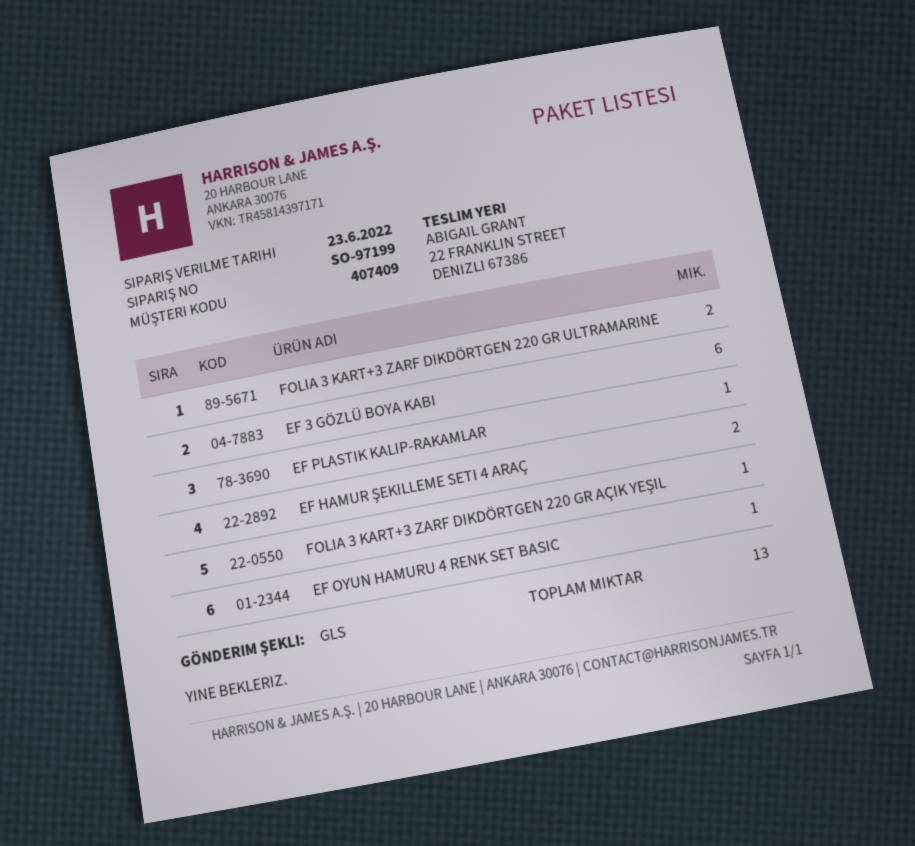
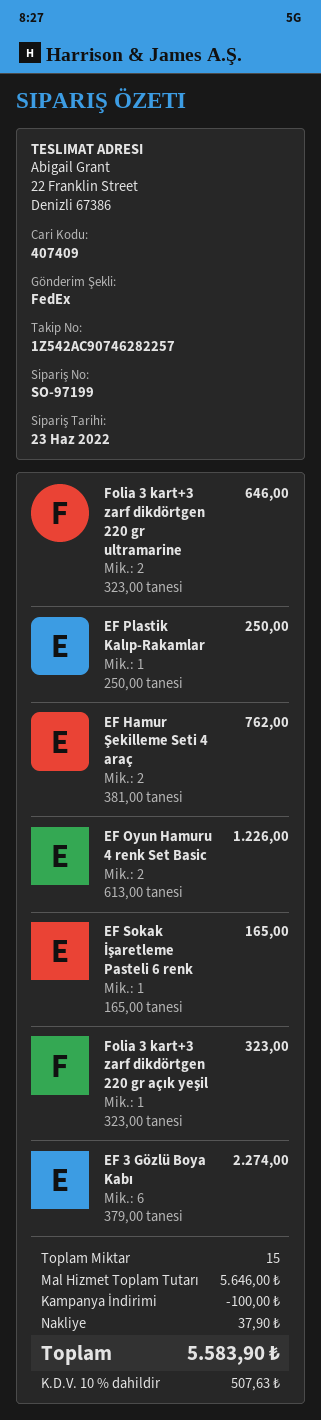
shipping method: GLS -> FedEx
EF OYUN HAMURU 4 RENK SET BASIC: 1 -> 2
EF Sokak İşaretleme Pasteli 6 renk: none -> 1
total quantity: 13 -> 15

